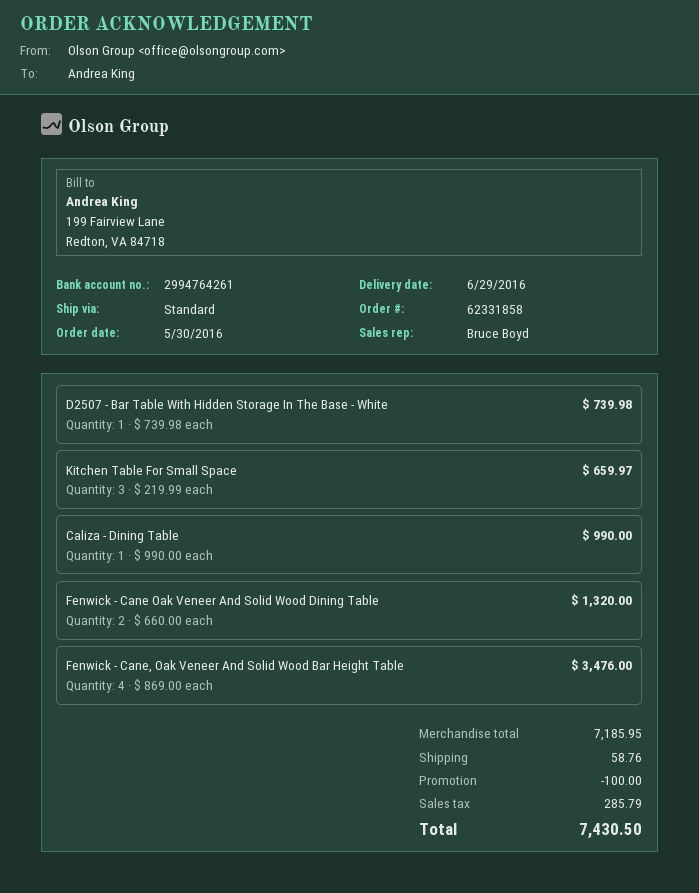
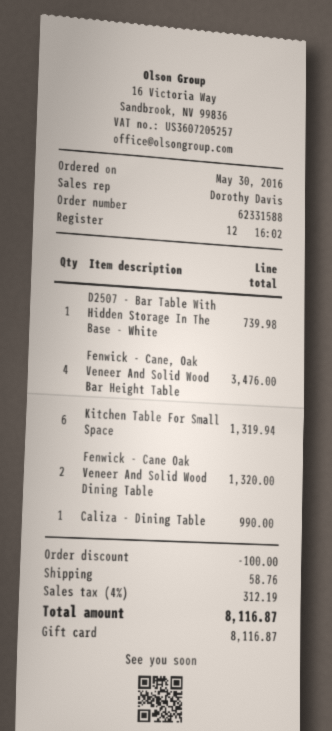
order number: 62331858 -> 62331588
sales rep: Bruce Boyd -> Dorothy Davis
Kitchen Table For Small Space: 3 for 659.97 -> 6 for 1319.94
tax: 285.79 -> 312.19
total: 7430.50 -> 8116.87

